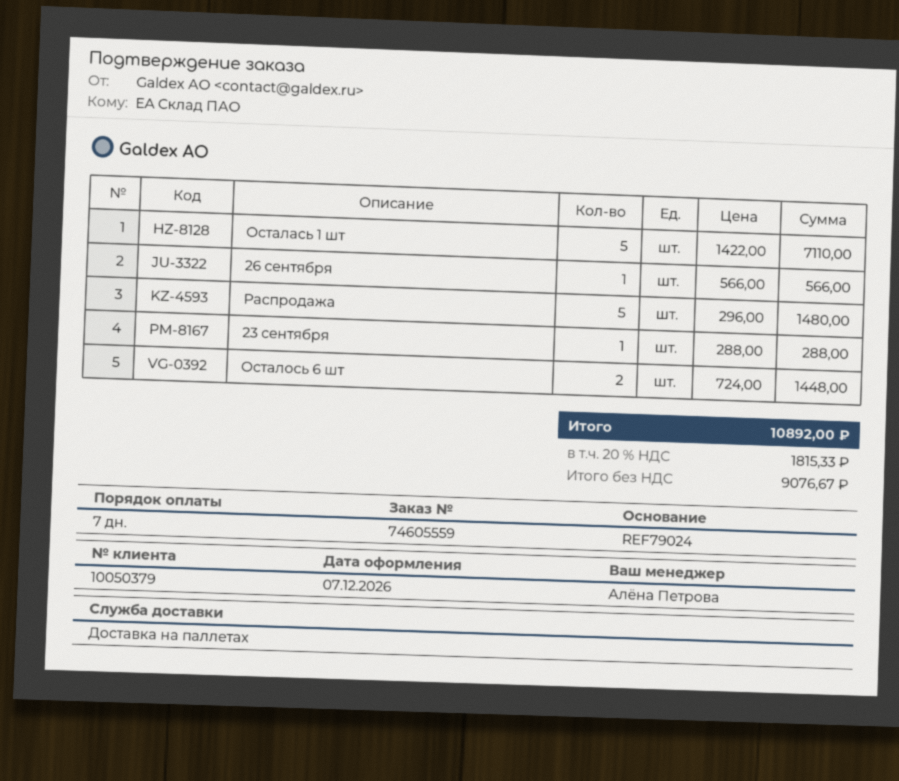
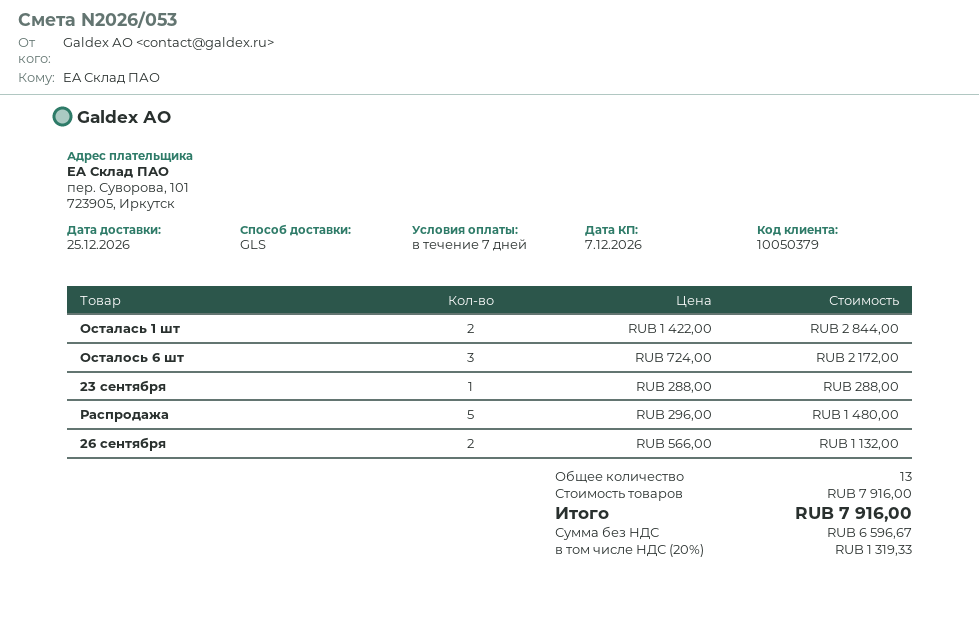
shipping method: pallet freight -> GLS
Осталась 1 шт: 5 x 1422.00 = 7110.00 -> 2 x 1422.00 = 2844.00
26 сентября: 1 x 566.00 = 566.00 -> 2 x 566.00 = 1132.00
Осталось 6 шт: 2 x 724.00 = 1448.00 -> 3 x 724.00 = 2172.00
net: 9076.67 -> 6596.67
tax: 20% = 1815.33 -> 20% = 1319.33
total: 10892.00 -> 7916.00

